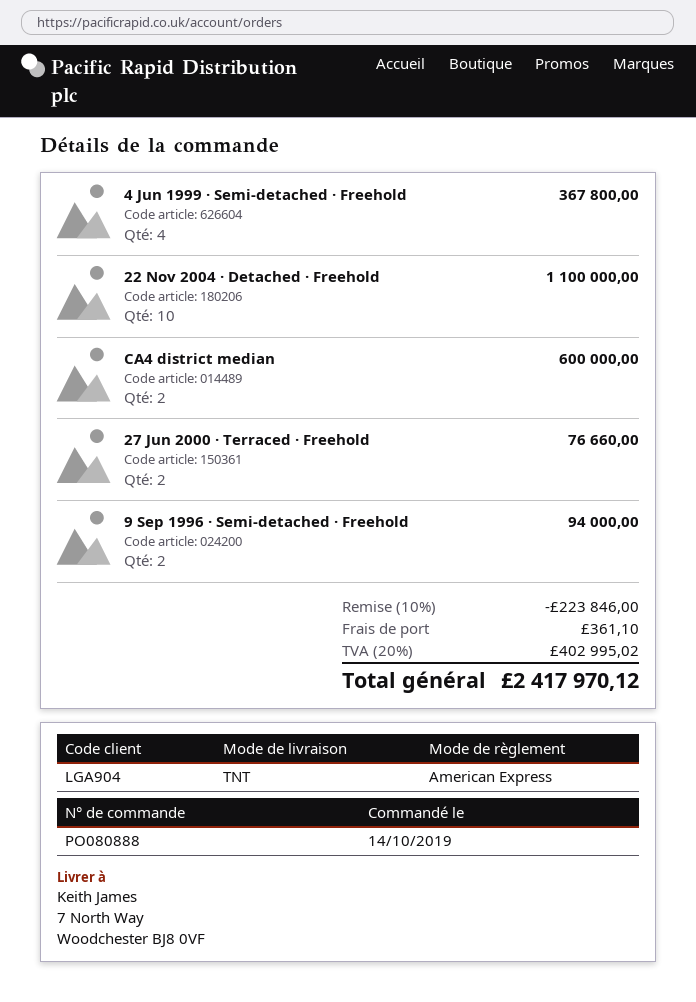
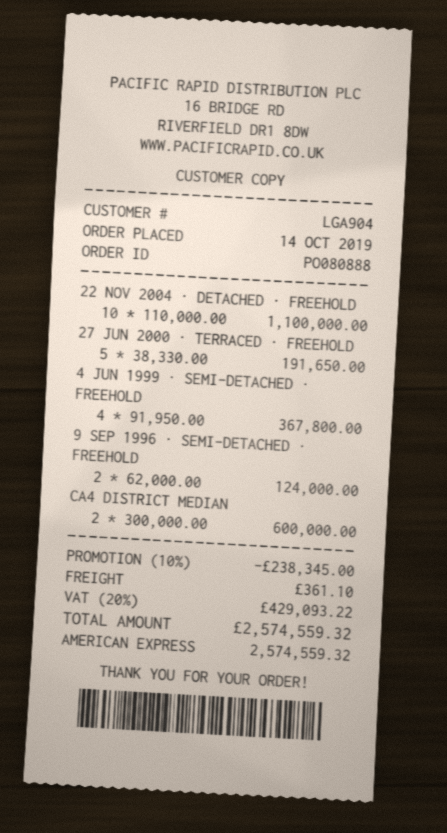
27 Jun 2000 · Terraced · Freehold: 2 for 76660.00 -> 5 for 191650.00
9 Sep 1996 · Semi-detached · Freehold: 2 for 94000.00 -> 2 for 124000.00
discount: 10% = 223846.00 -> 10% = 238345.00
tax: 20% = 402995.02 -> 20% = 429093.22
total: 2417970.12 -> 2574559.32

